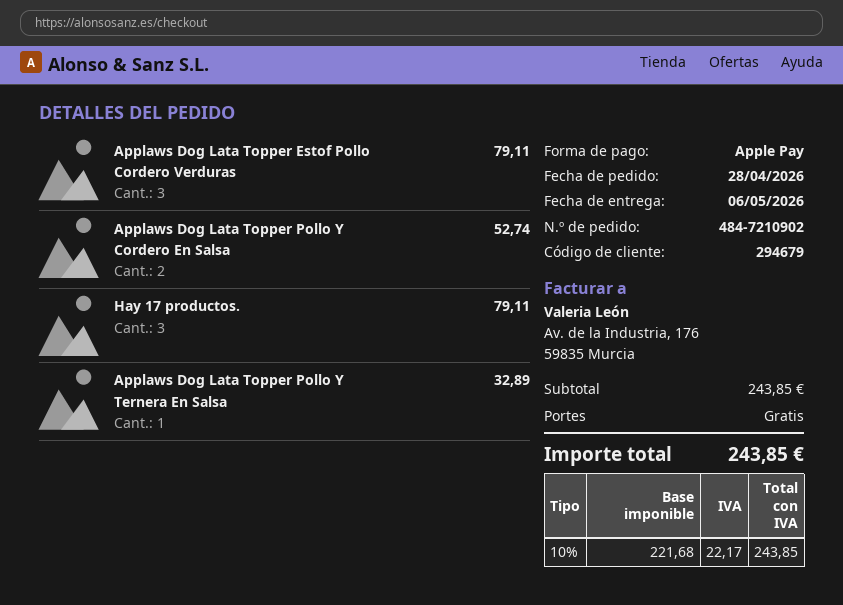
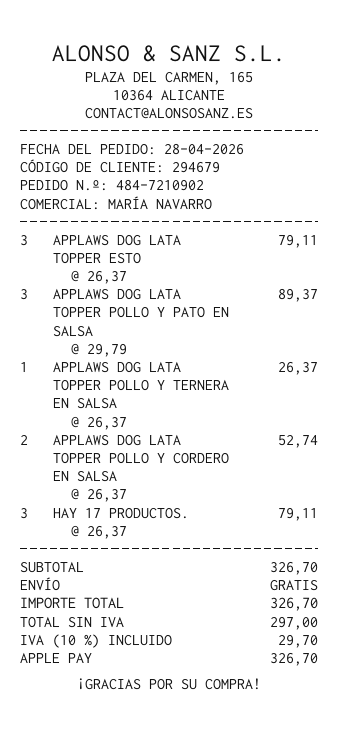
Applaws Dog Lata Topper Pollo Y Ternera En Salsa: 1 for 32.89 -> 1 for 26.37
APPLAWS DOG LATA TOPPER POLLO Y PATO EN SALSA: none -> 3 for 89.37
subtotal: 243.85 -> 326.70
net: 221.68 -> 297.00
tax: 10% = 22.17 -> 10% = 29.70
total: 243.85 -> 326.70

